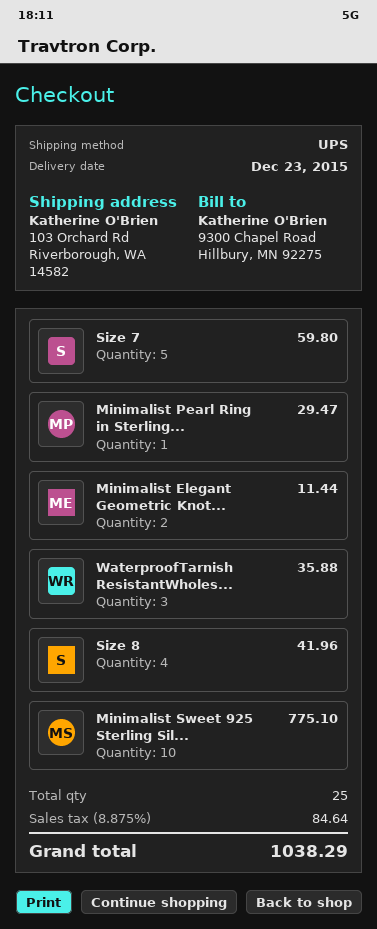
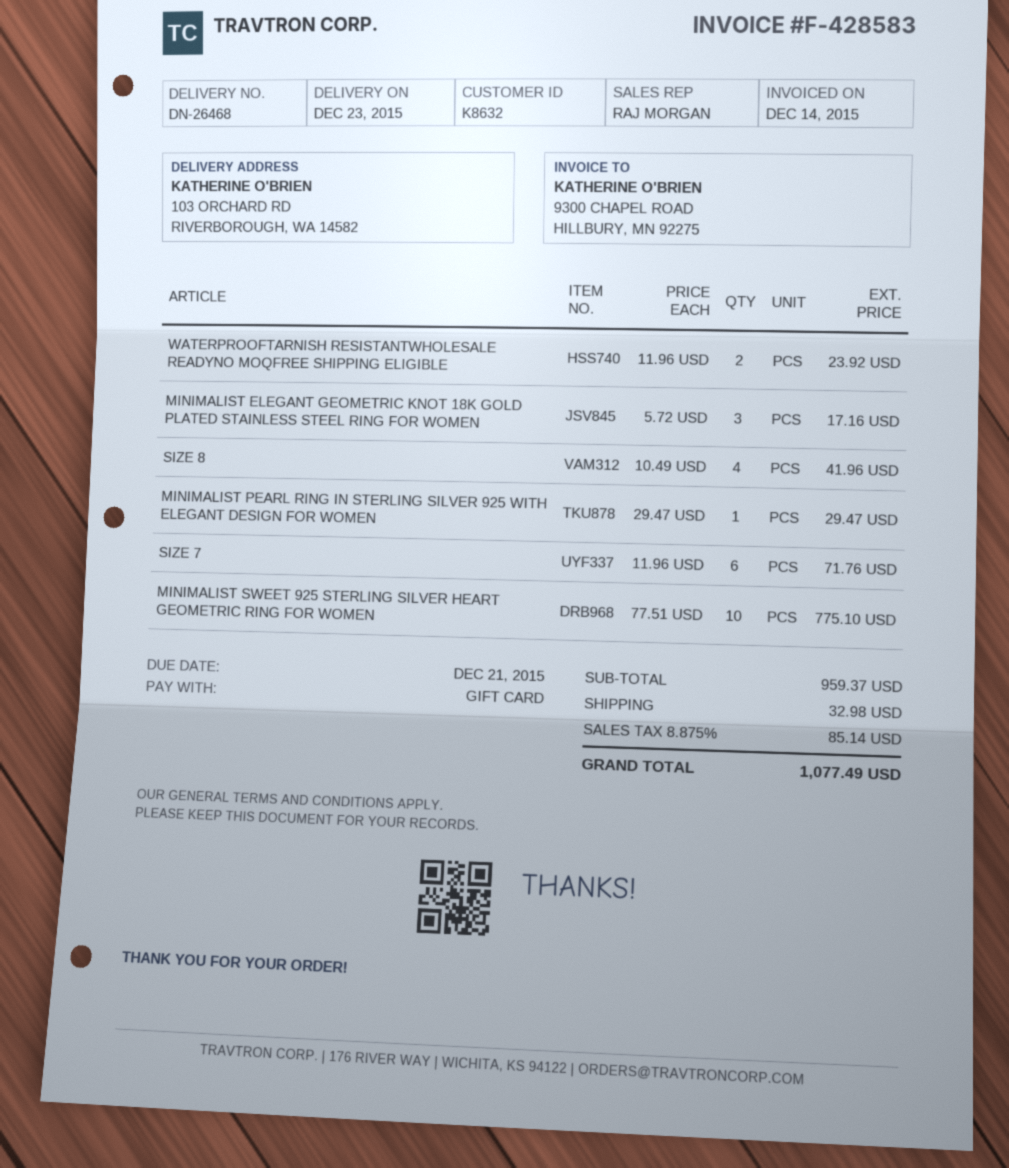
Size 7: 5 for 59.80 -> 6 for 71.76
Minimalist Elegant Geometric Knot...: 2 for 11.44 -> 3 for 17.16
WaterproofTarnish ResistantWholes...: 3 for 35.88 -> 2 for 23.92
shipping: none -> 32.98
tax: 8.875% = 84.64 -> 8.875% = 85.14
total: 1038.29 -> 1077.49

